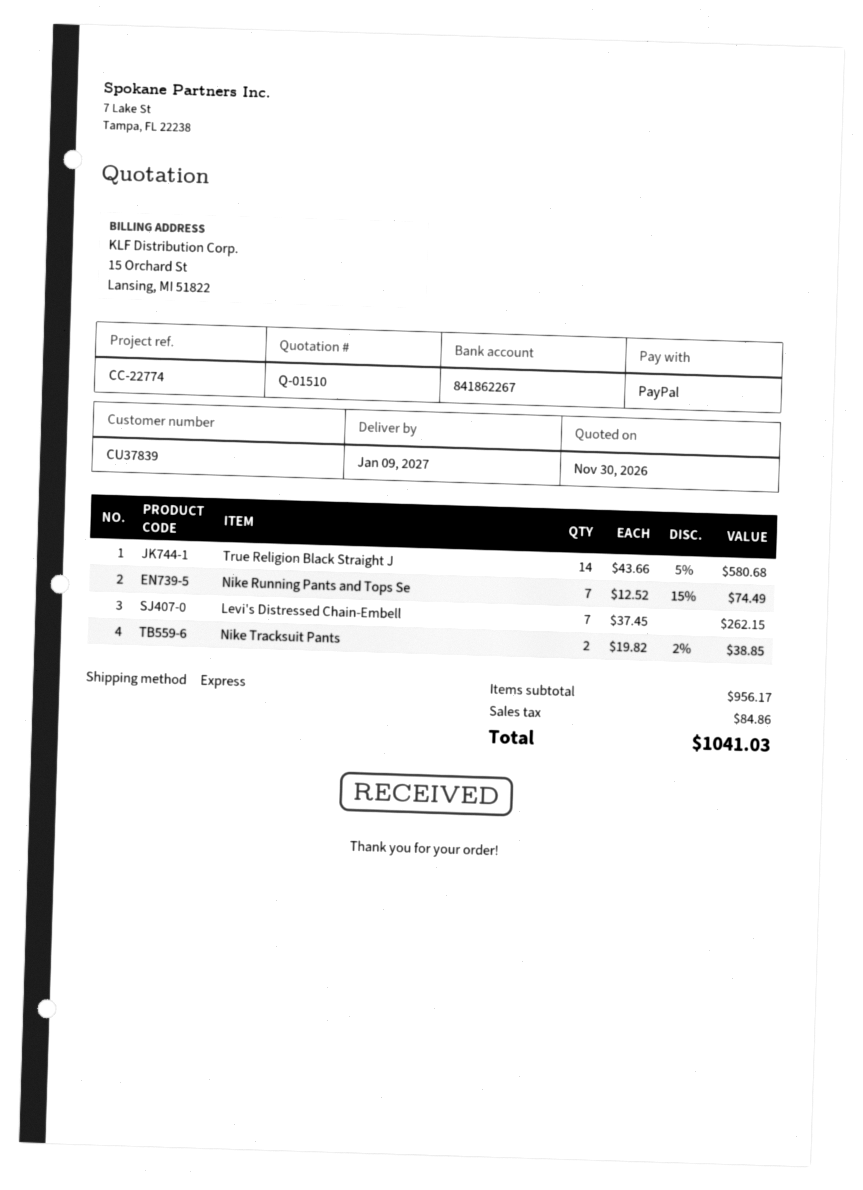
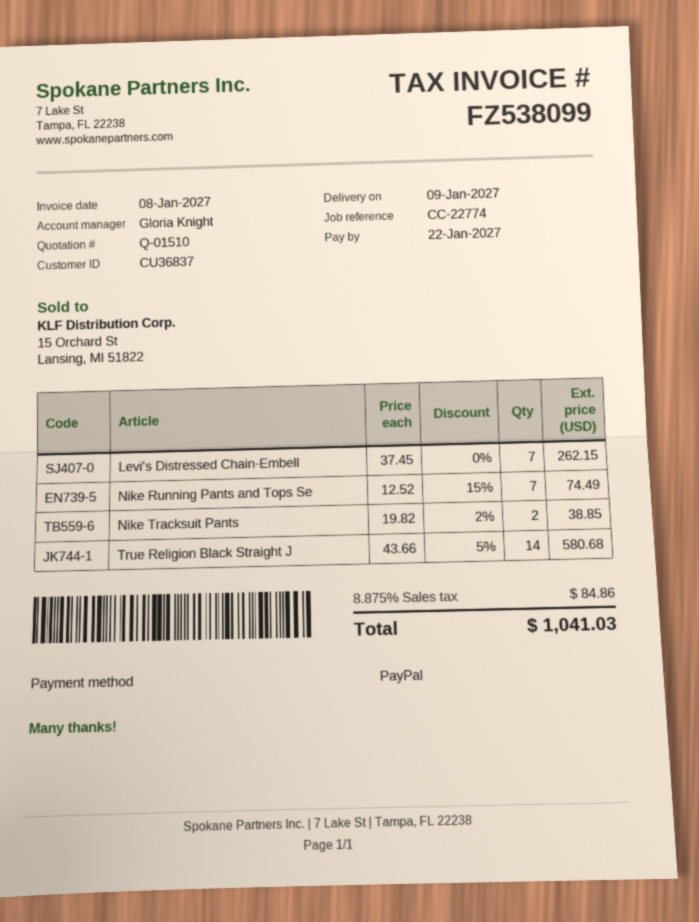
customer number: CU37839 -> CU36837

